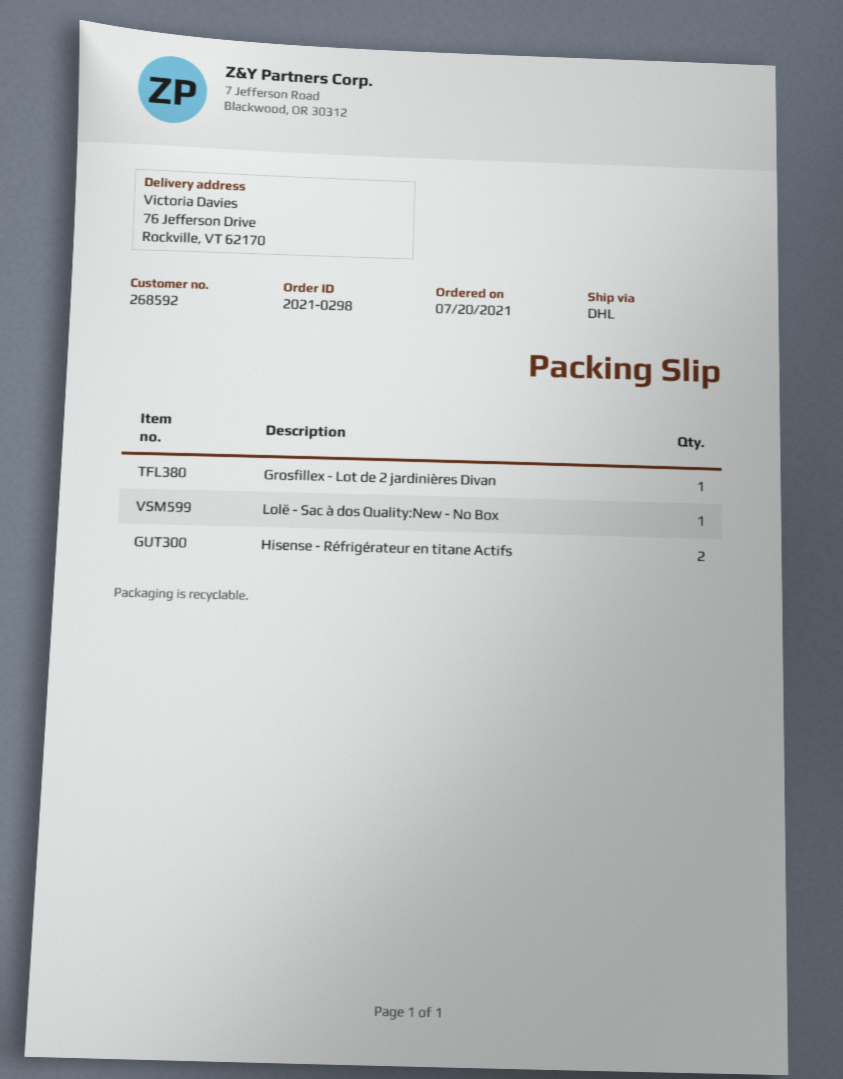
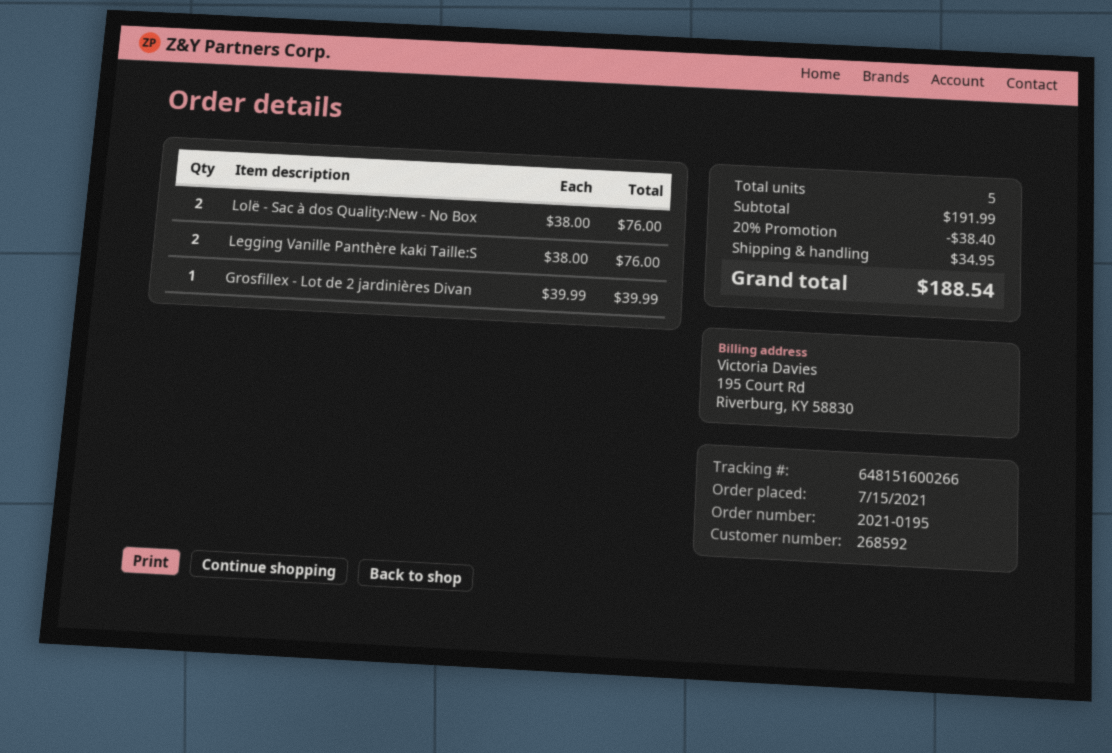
order number: 2021-0298 -> 2021-0195
order date: 2021-07-20 -> 2021-07-15
Lolë - Sac à dos Quality:New - No Box: 1 -> 2
Hisense - Réfrigérateur en titane Actifs: 2 -> none
Legging Vanille Panthère kaki Taille:S: none -> 2

